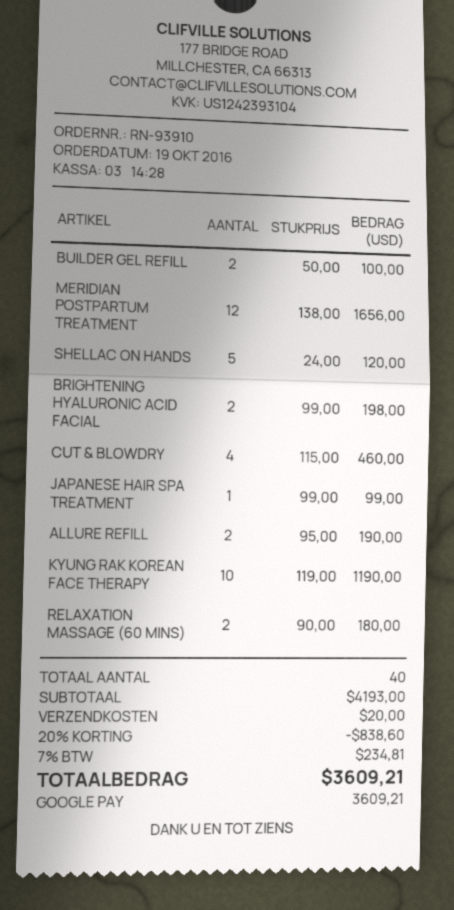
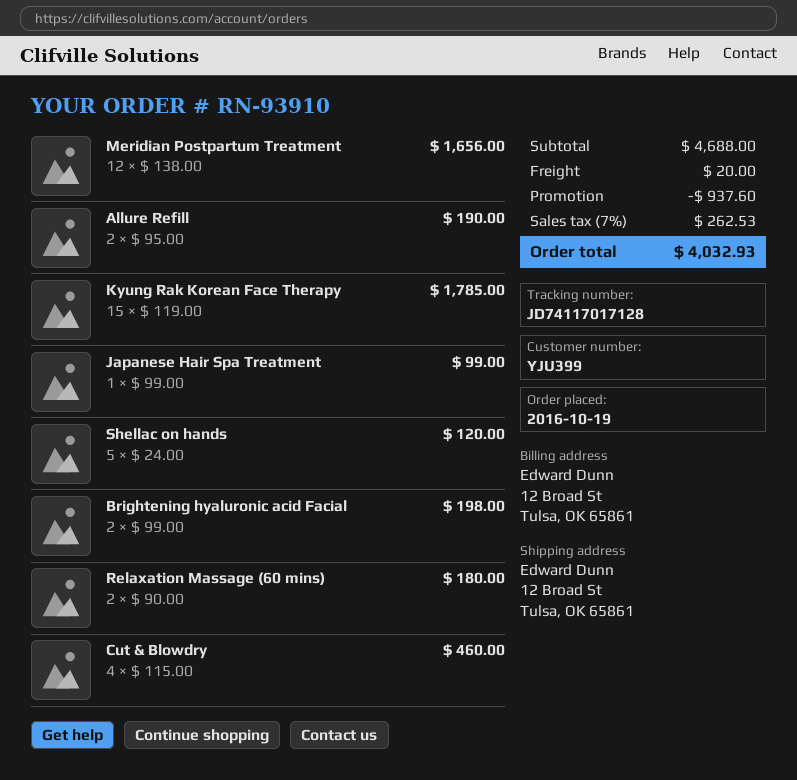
BUILDER GEL REFILL: 2 x 50.00 = 100.00 -> none
KYUNG RAK KOREAN FACE THERAPY: 10 x 119.00 = 1190.00 -> 15 x 119.00 = 1785.00
subtotal: 4193.00 -> 4688.00
discount: 838.60 -> 937.60
tax: 7% = 234.81 -> 7% = 262.53
total: 3609.21 -> 4032.93

